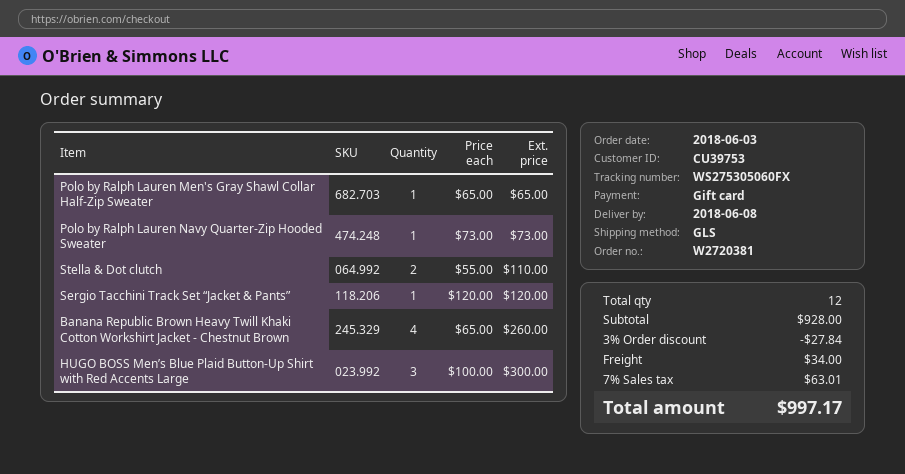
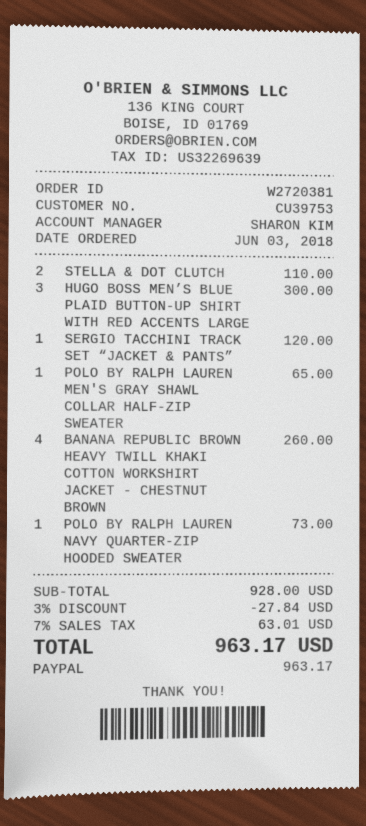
payment method: gift card -> PayPal
shipping: 34.00 -> none
total: 997.17 -> 963.17

